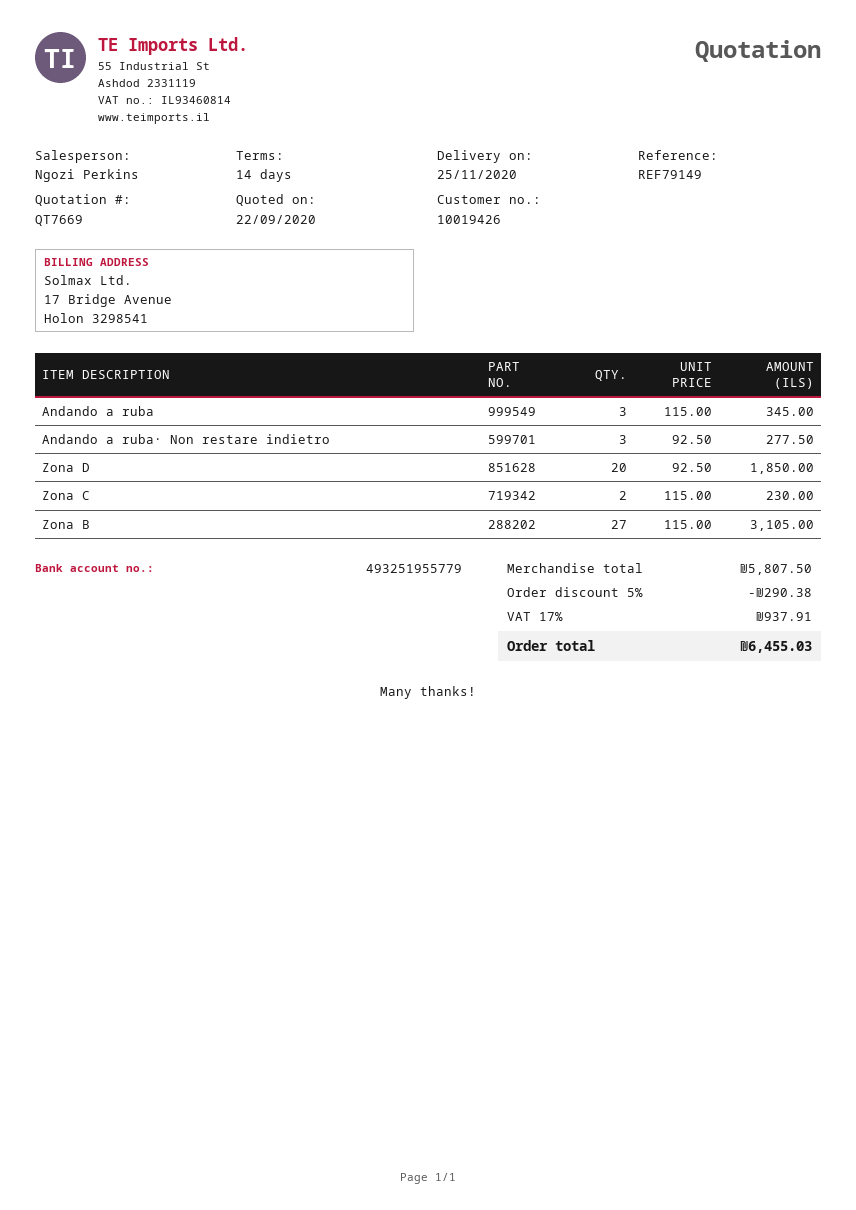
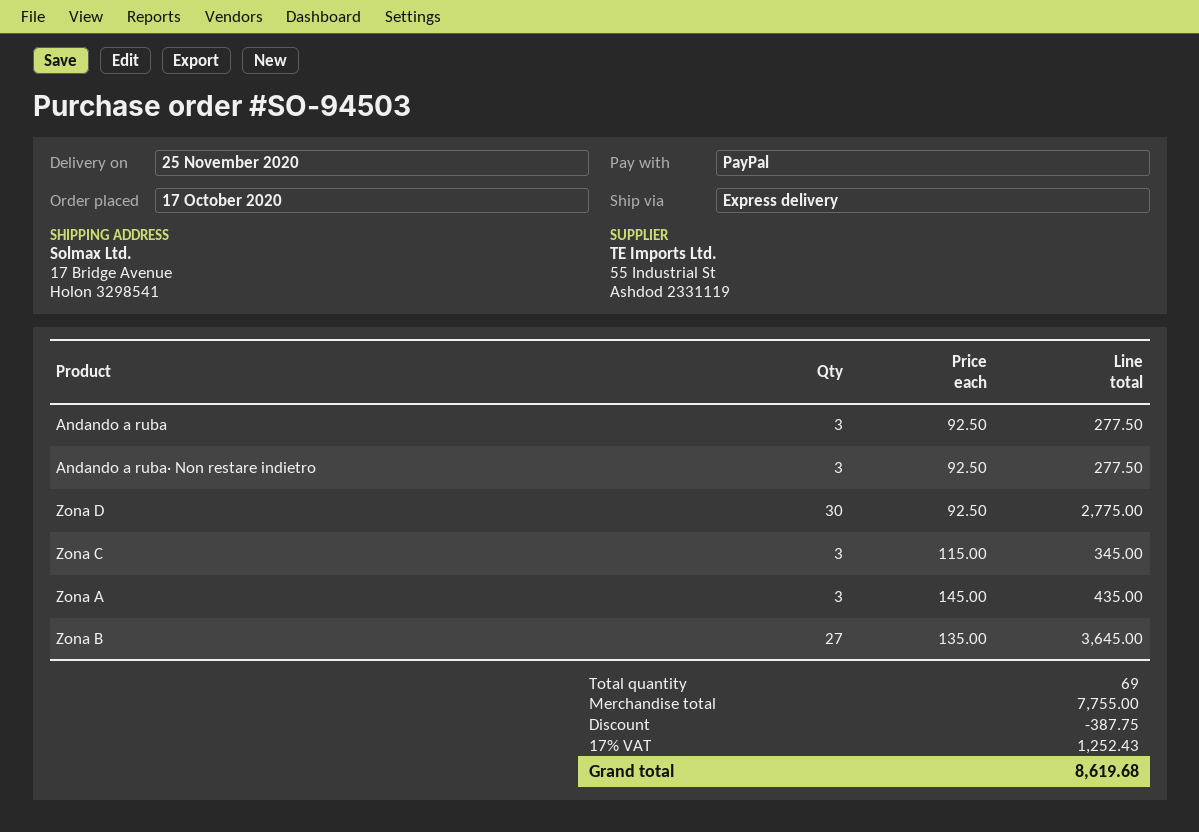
Andando a ruba: 3 x 115.00 = 345.00 -> 3 x 92.50 = 277.50
Zona D: 20 x 92.50 = 1850.00 -> 30 x 92.50 = 2775.00
Zona C: 2 x 115.00 = 230.00 -> 3 x 115.00 = 345.00
Zona B: 27 x 115.00 = 3105.00 -> 27 x 135.00 = 3645.00
Zona A: none -> 3 x 145.00 = 435.00
subtotal: 5807.50 -> 7755.00
discount: 290.38 -> 387.75
tax: 17% = 937.91 -> 17% = 1252.43
total: 6455.03 -> 8619.68

